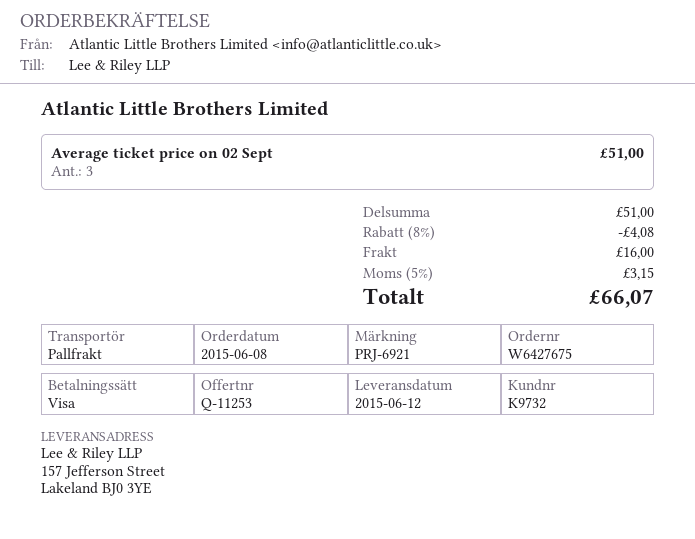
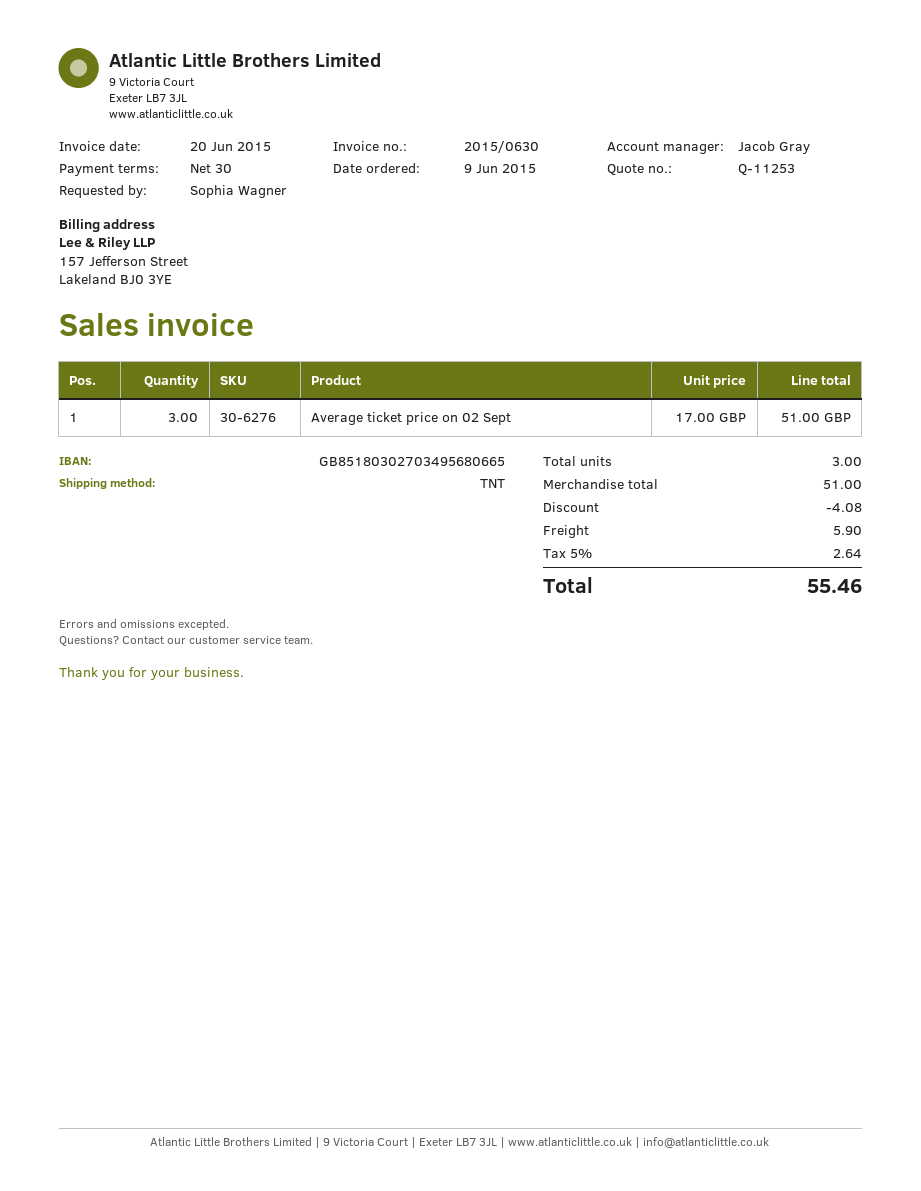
order date: 2015-06-08 -> 2015-06-09
shipping method: pallet freight -> TNT
shipping: 16.00 -> 5.90
tax: 5% = 3.15 -> 5% = 2.64
total: 66.07 -> 55.46

